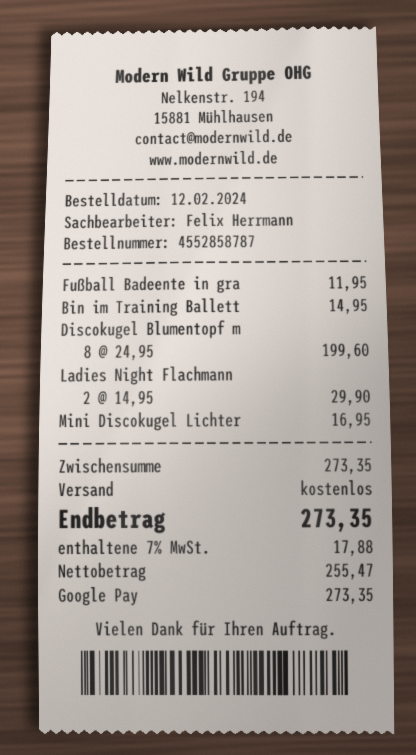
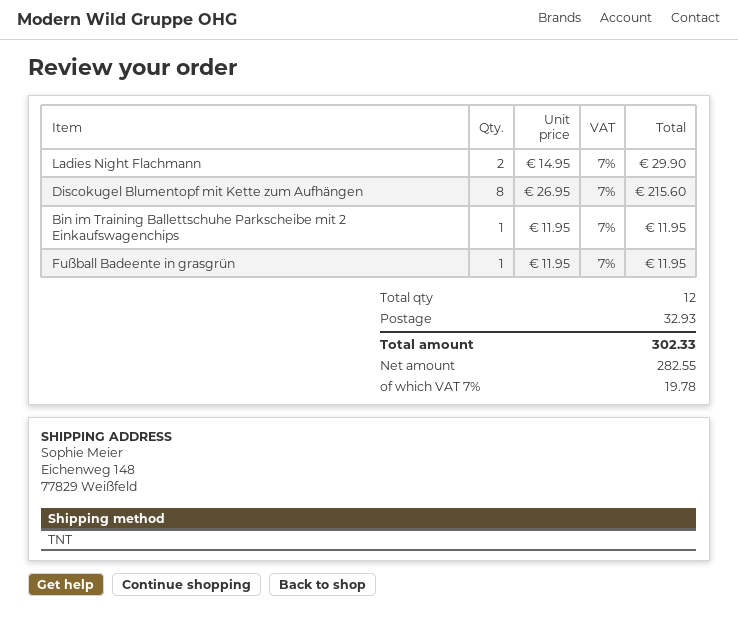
Bin im Training Ballett: 1 x 14.95 = 14.95 -> 1 x 11.95 = 11.95
Discokugel Blumentopf m: 8 x 24.95 = 199.60 -> 8 x 26.95 = 215.60
Mini Discokugel Lichter: 1 x 16.95 = 16.95 -> none
shipping: 0.00 -> 32.93
net: 255.47 -> 282.55
tax: 7% = 17.88 -> 7% = 19.78
total: 273.35 -> 302.33

